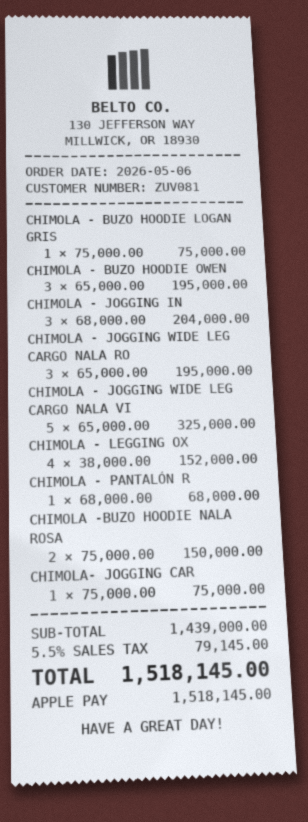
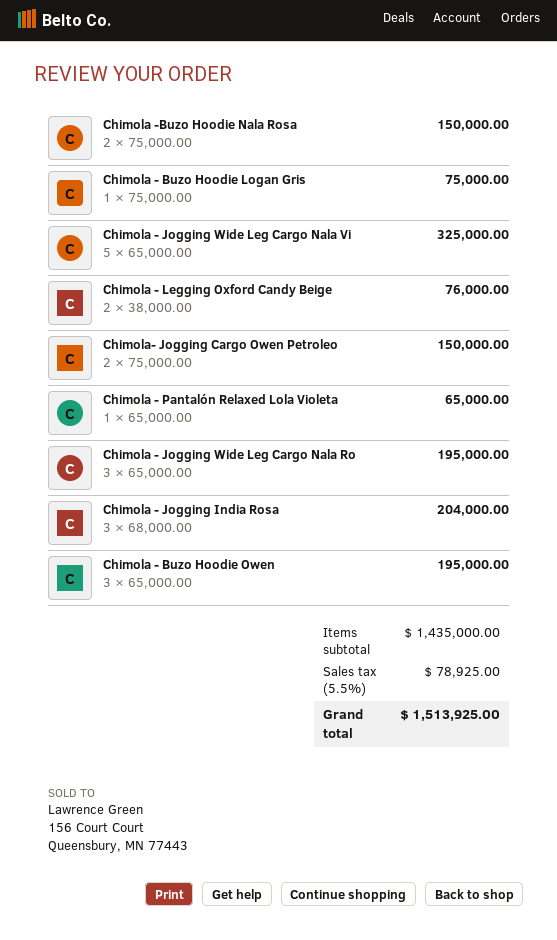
CHIMOLA - LEGGING OX: 4 x 38000.00 = 152000.00 -> 2 x 38000.00 = 76000.00
CHIMOLA - PANTALÓN R: 1 x 68000.00 = 68000.00 -> 1 x 65000.00 = 65000.00
CHIMOLA- JOGGING CAR: 1 x 75000.00 = 75000.00 -> 2 x 75000.00 = 150000.00
subtotal: 1439000.00 -> 1435000.00
tax: 5.5% = 79145.00 -> 5.5% = 78925.00
total: 1518145.00 -> 1513925.00

